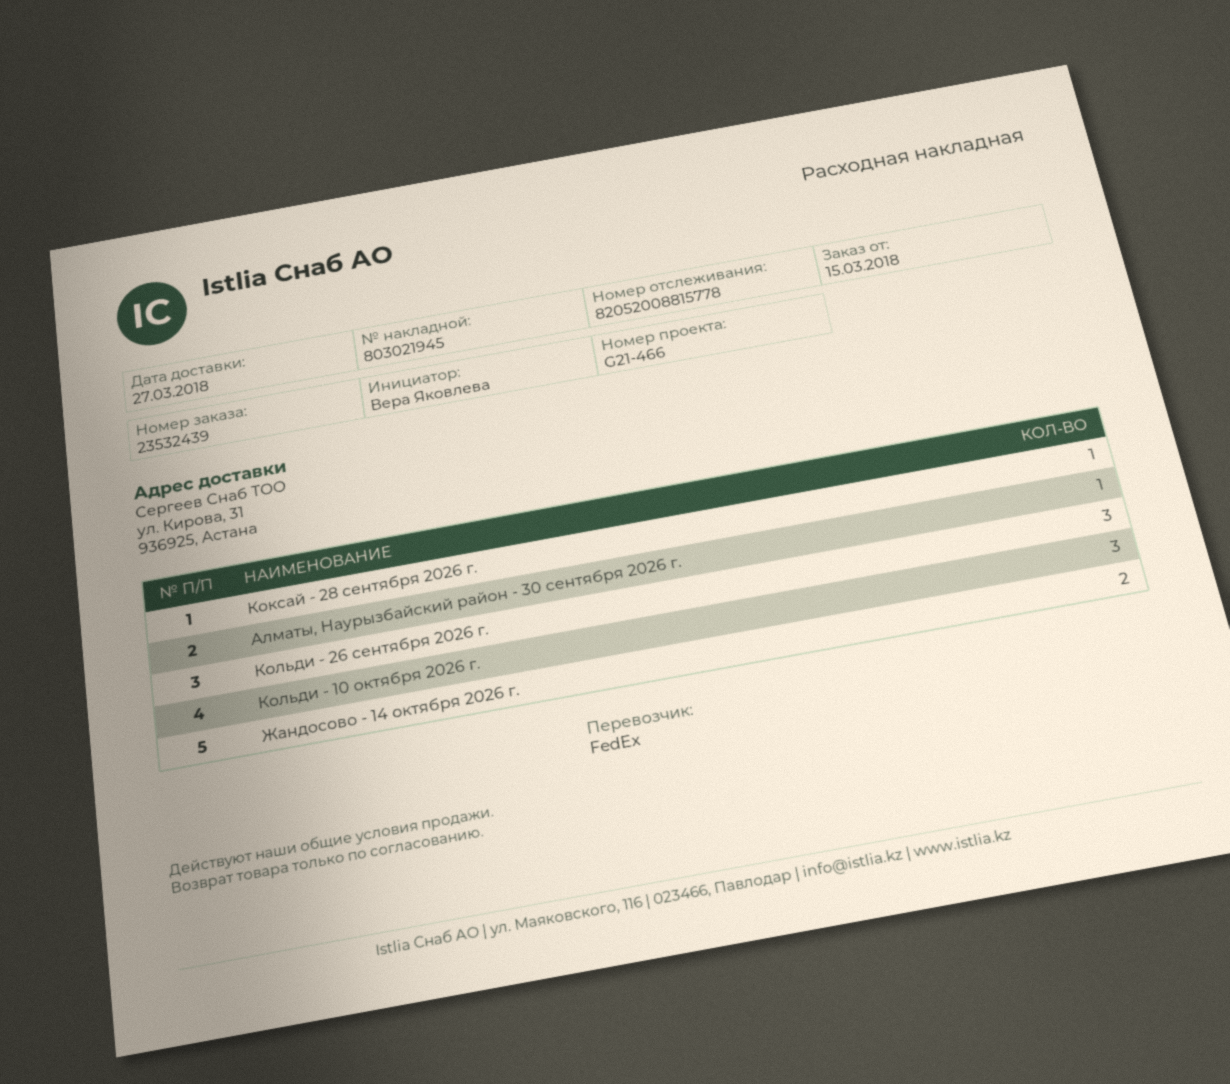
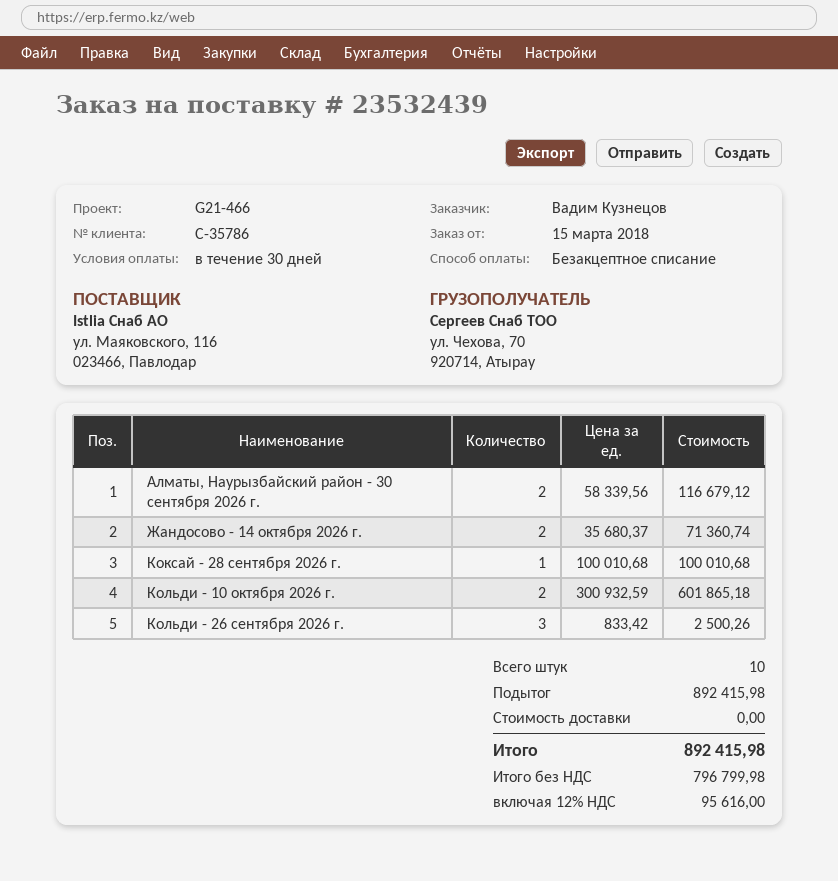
ordered by: Вера Яковлева -> Вадим Кузнецов
ship to: ул. Кирова, 31, 936925, Астана -> ул. Чехова, 70, 920714, Атырау
Алматы, Наурызбайский район - 30 сентября 2026 г.: 1 -> 2
Кольди - 10 октября 2026 г.: 3 -> 2

